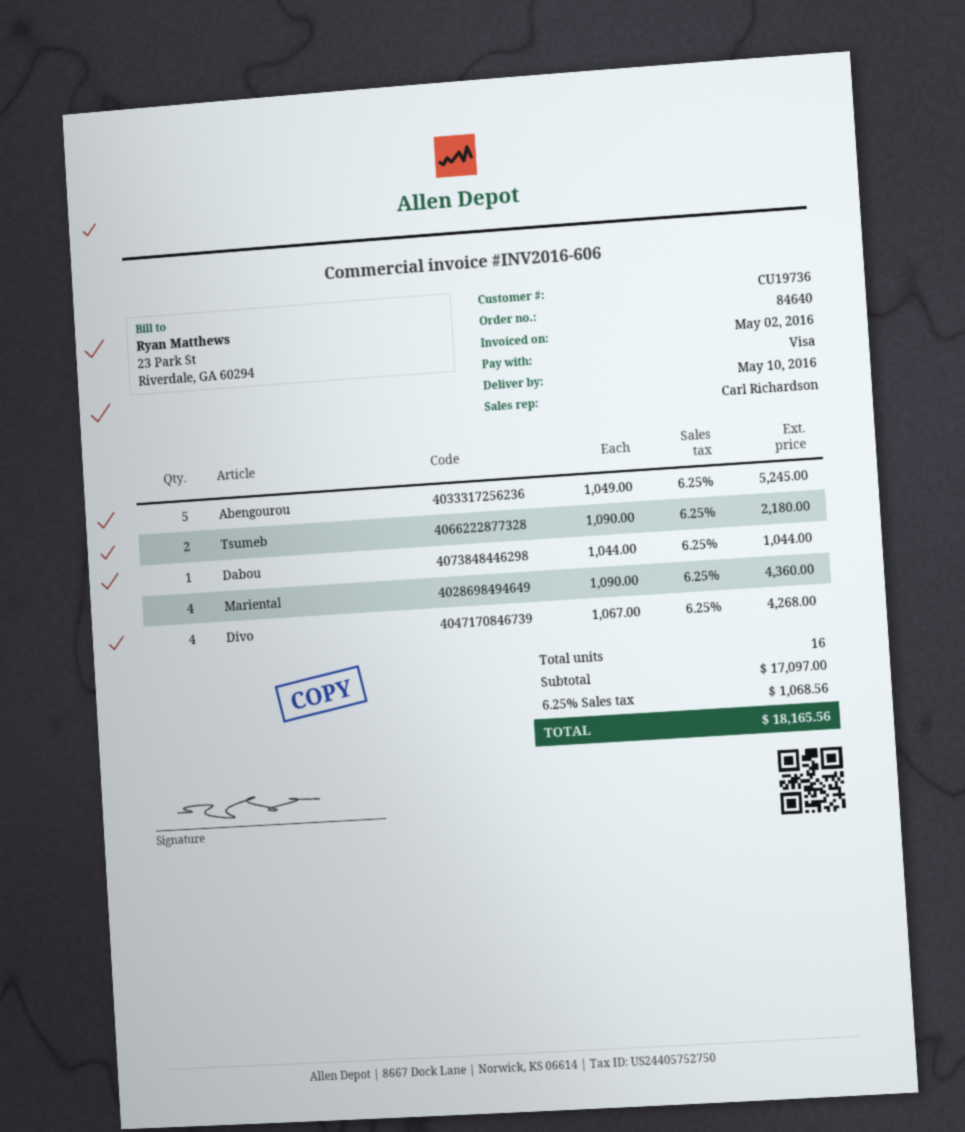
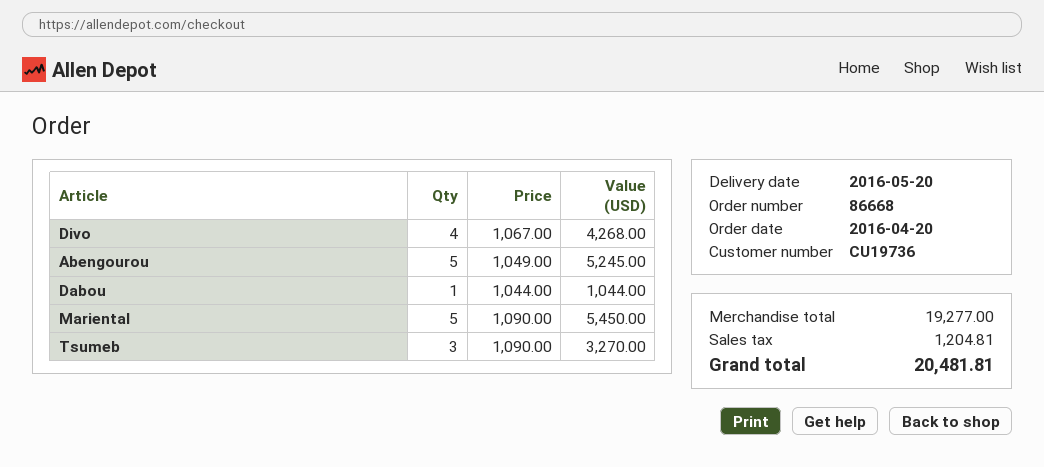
order number: 84640 -> 86668
delivery date: 2016-05-10 -> 2016-05-20
Tsumeb: 2 x 1090.00 = 2180.00 -> 3 x 1090.00 = 3270.00
Mariental: 4 x 1090.00 = 4360.00 -> 5 x 1090.00 = 5450.00
subtotal: 17097.00 -> 19277.00
tax: 1068.56 -> 1204.81
total: 18165.56 -> 20481.81

